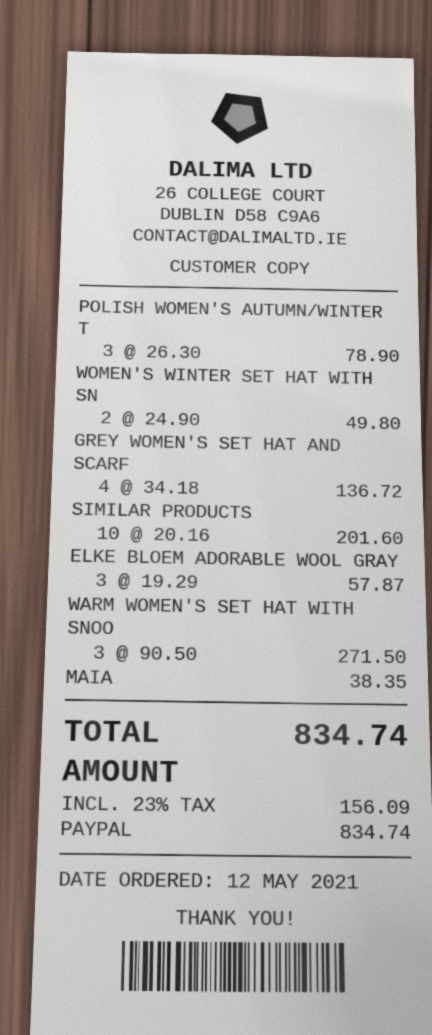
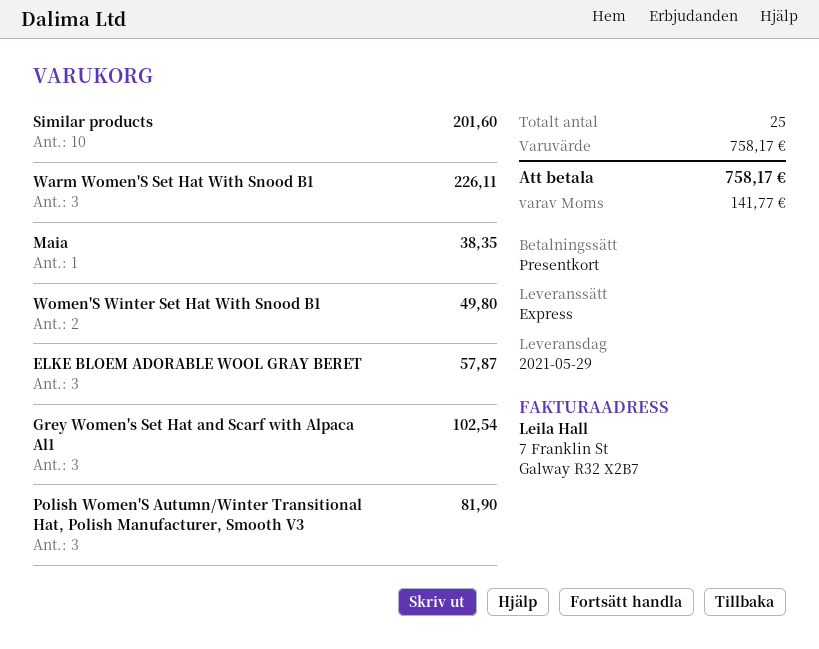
payment method: PayPal -> gift card
POLISH WOMEN'S AUTUMN/WINTER T: 3 for 78.90 -> 3 for 81.90
GREY WOMEN'S SET HAT AND SCARF: 4 for 136.72 -> 3 for 102.54
WARM WOMEN'S SET HAT WITH SNOO: 3 for 271.50 -> 3 for 226.11
tax: 156.09 -> 141.77
total: 834.74 -> 758.17

